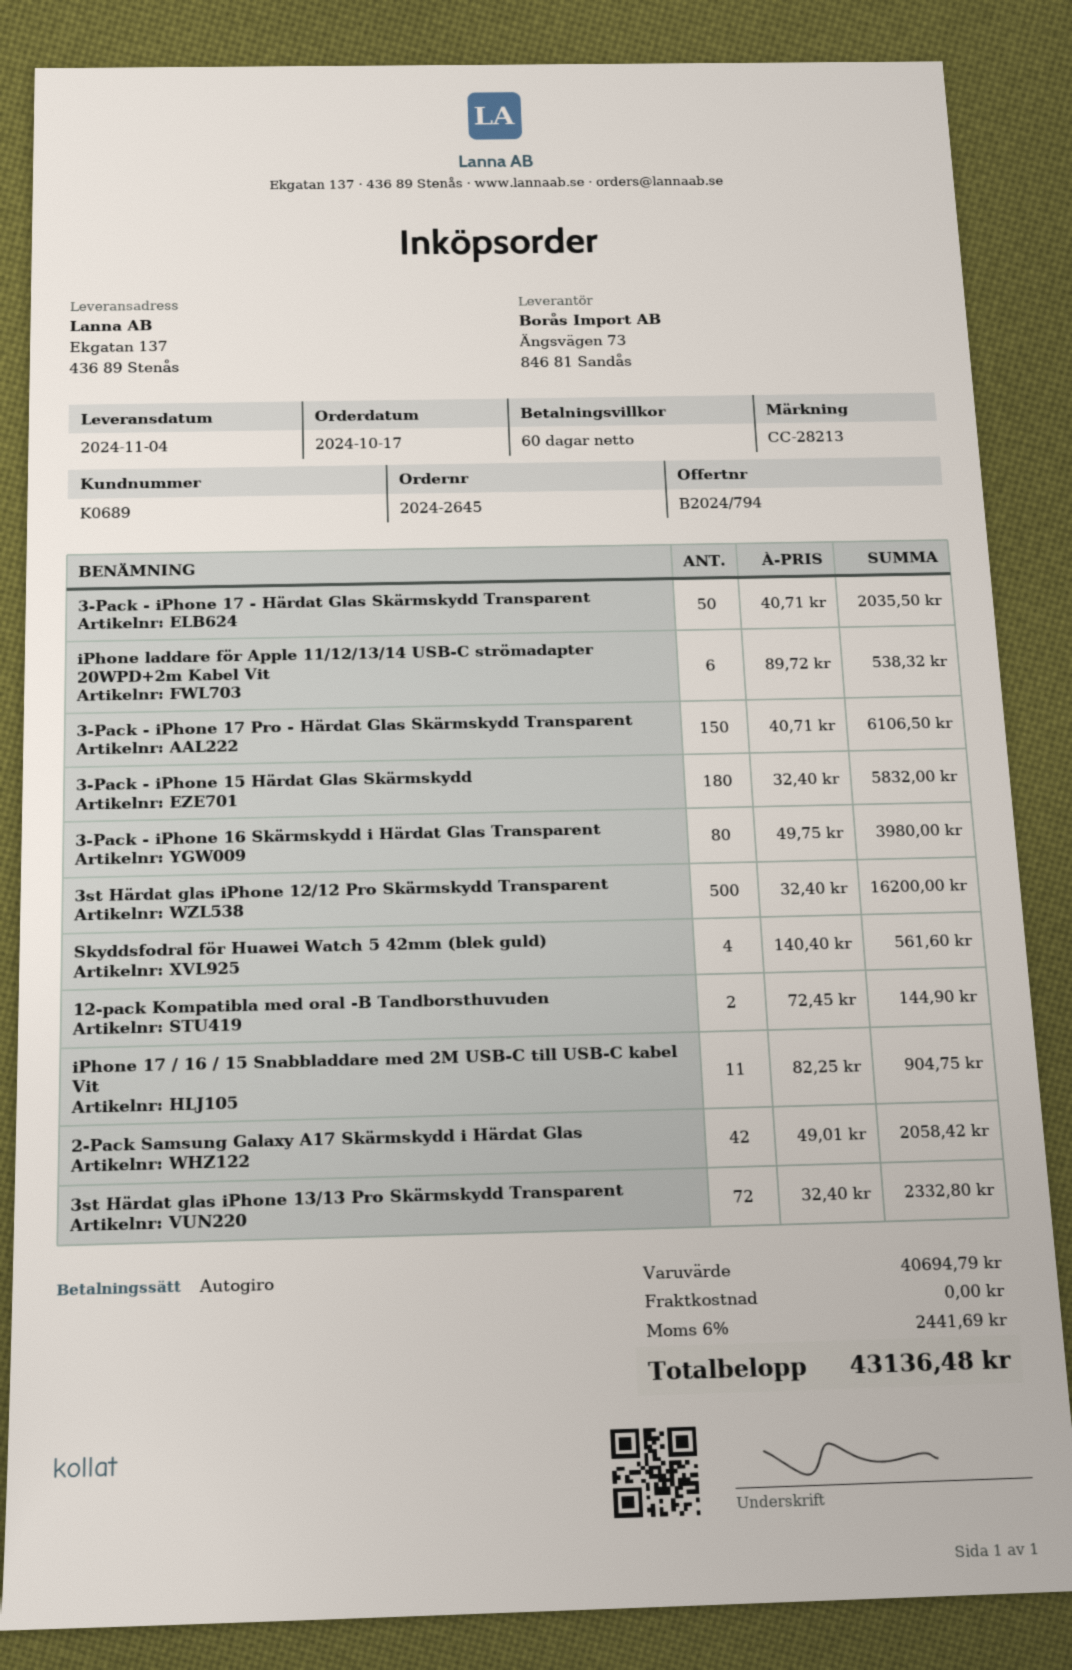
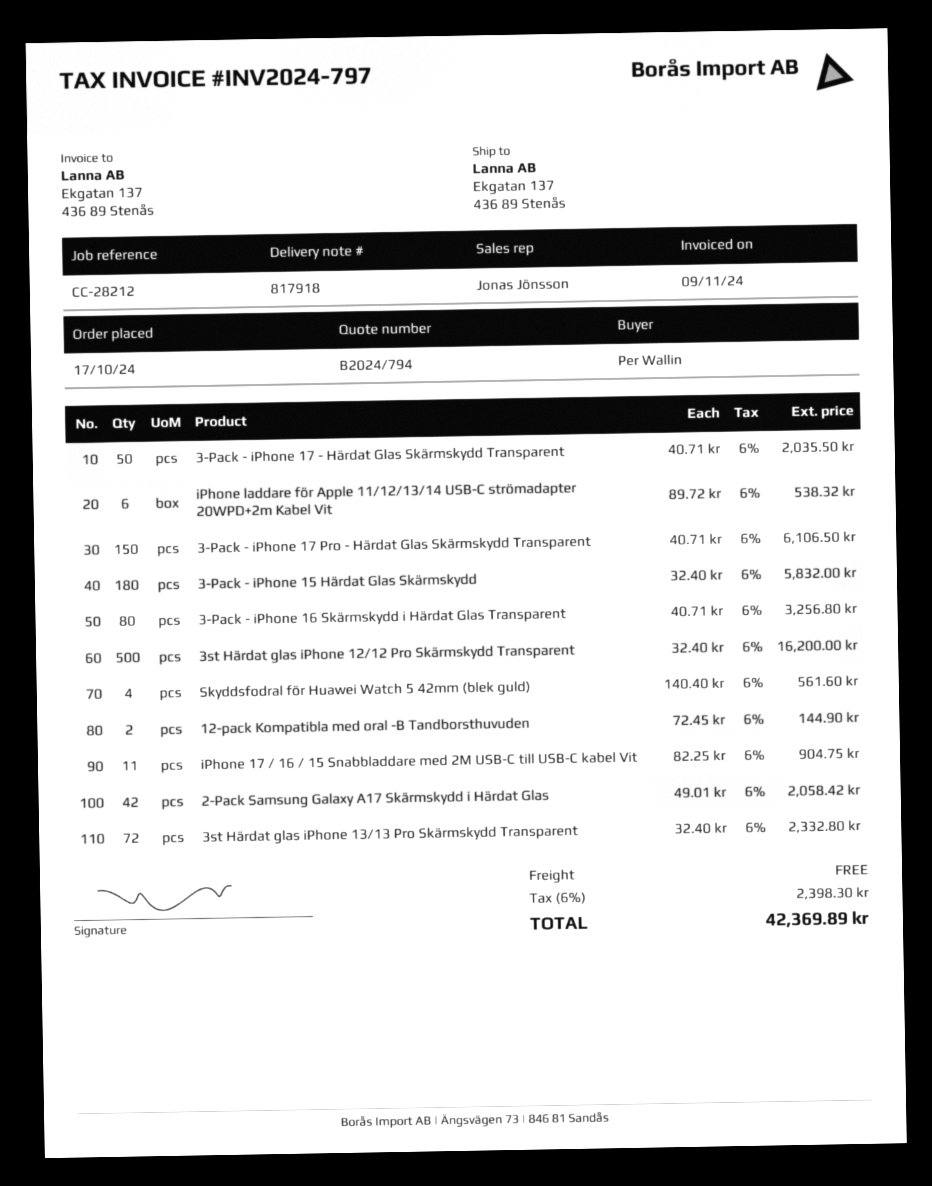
reference: CC-28213 -> CC-28212
3-Pack - iPhone 16 Skärmskydd i Härdat Glas Transparent: 80 x 49.75 = 3980.00 -> 80 x 40.71 = 3256.80
tax: 6% = 2441.69 -> 6% = 2398.30
total: 43136.48 -> 42369.89

